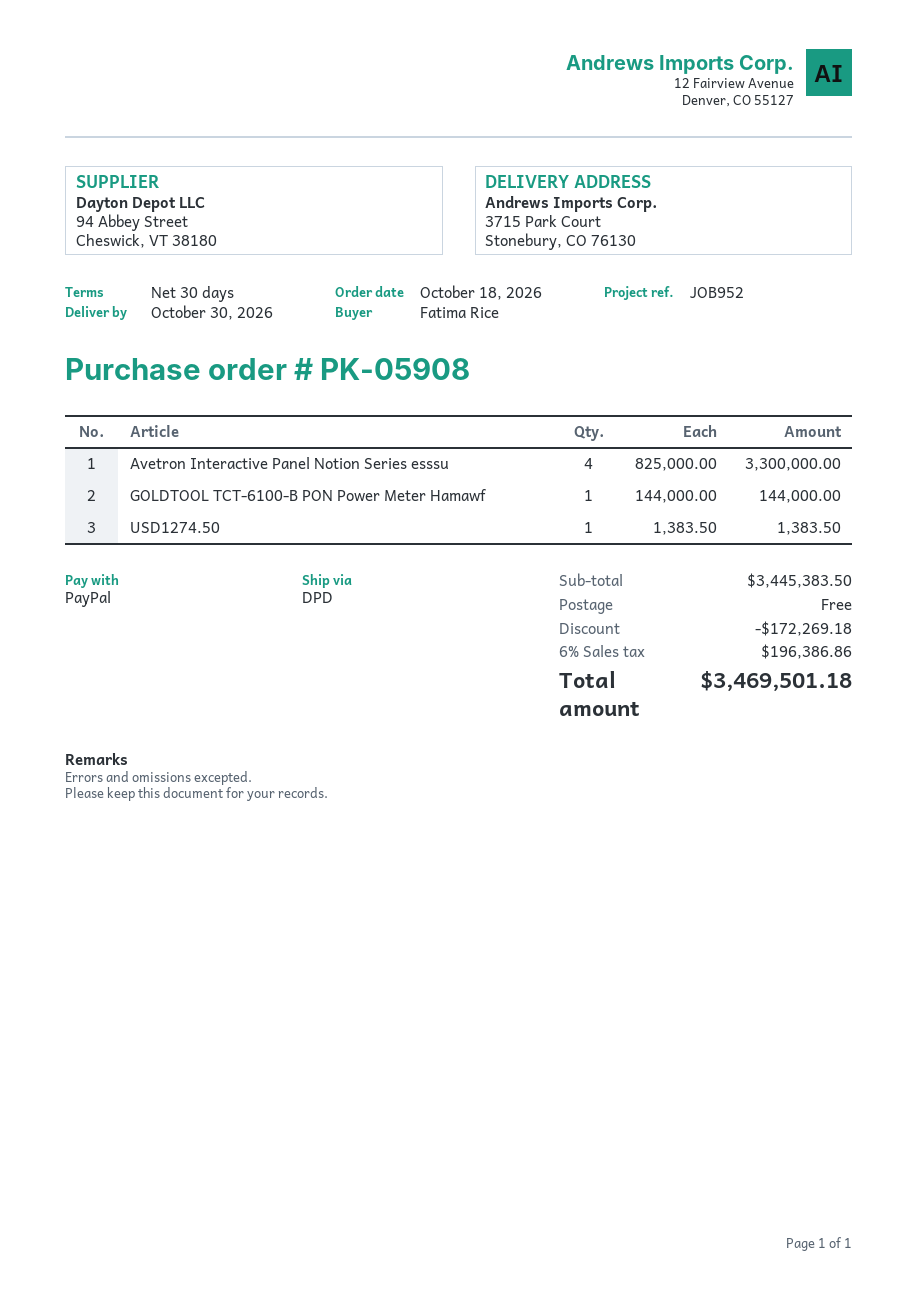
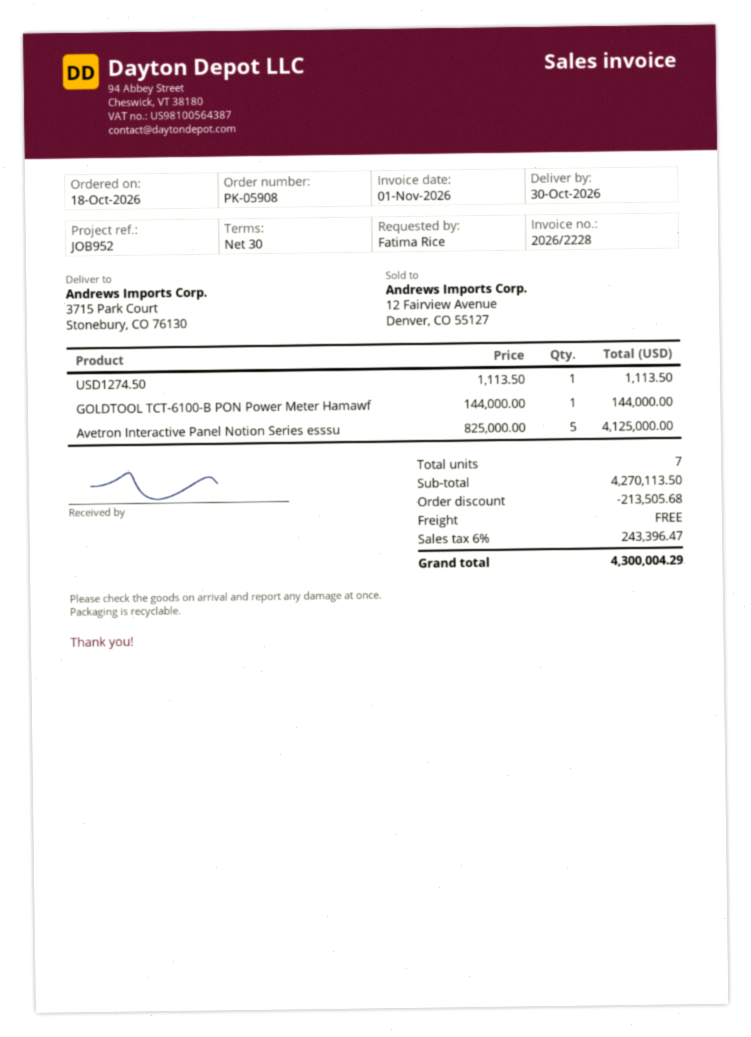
Avetron Interactive Panel Notion Series esssu: 4 x 825000.00 = 3300000.00 -> 5 x 825000.00 = 4125000.00
USD1274.50: 1 x 1383.50 = 1383.50 -> 1 x 1113.50 = 1113.50
subtotal: 3445383.50 -> 4270113.50
discount: 172269.18 -> 213505.68
tax: 6% = 196386.86 -> 6% = 243396.47
total: 3469501.18 -> 4300004.29

